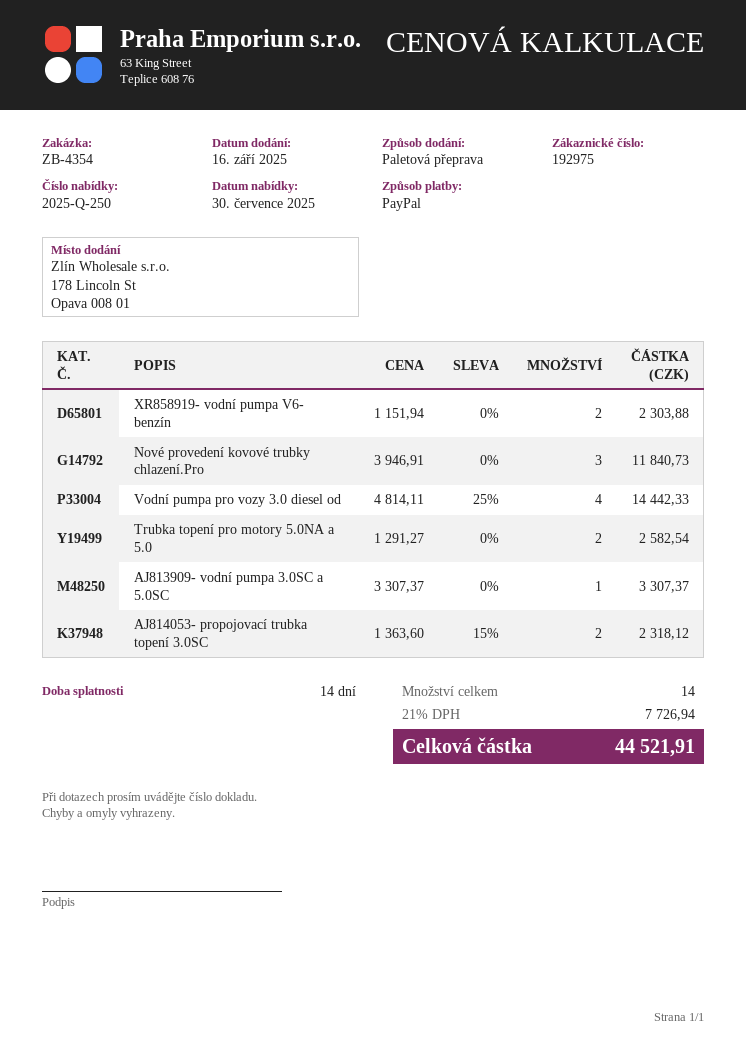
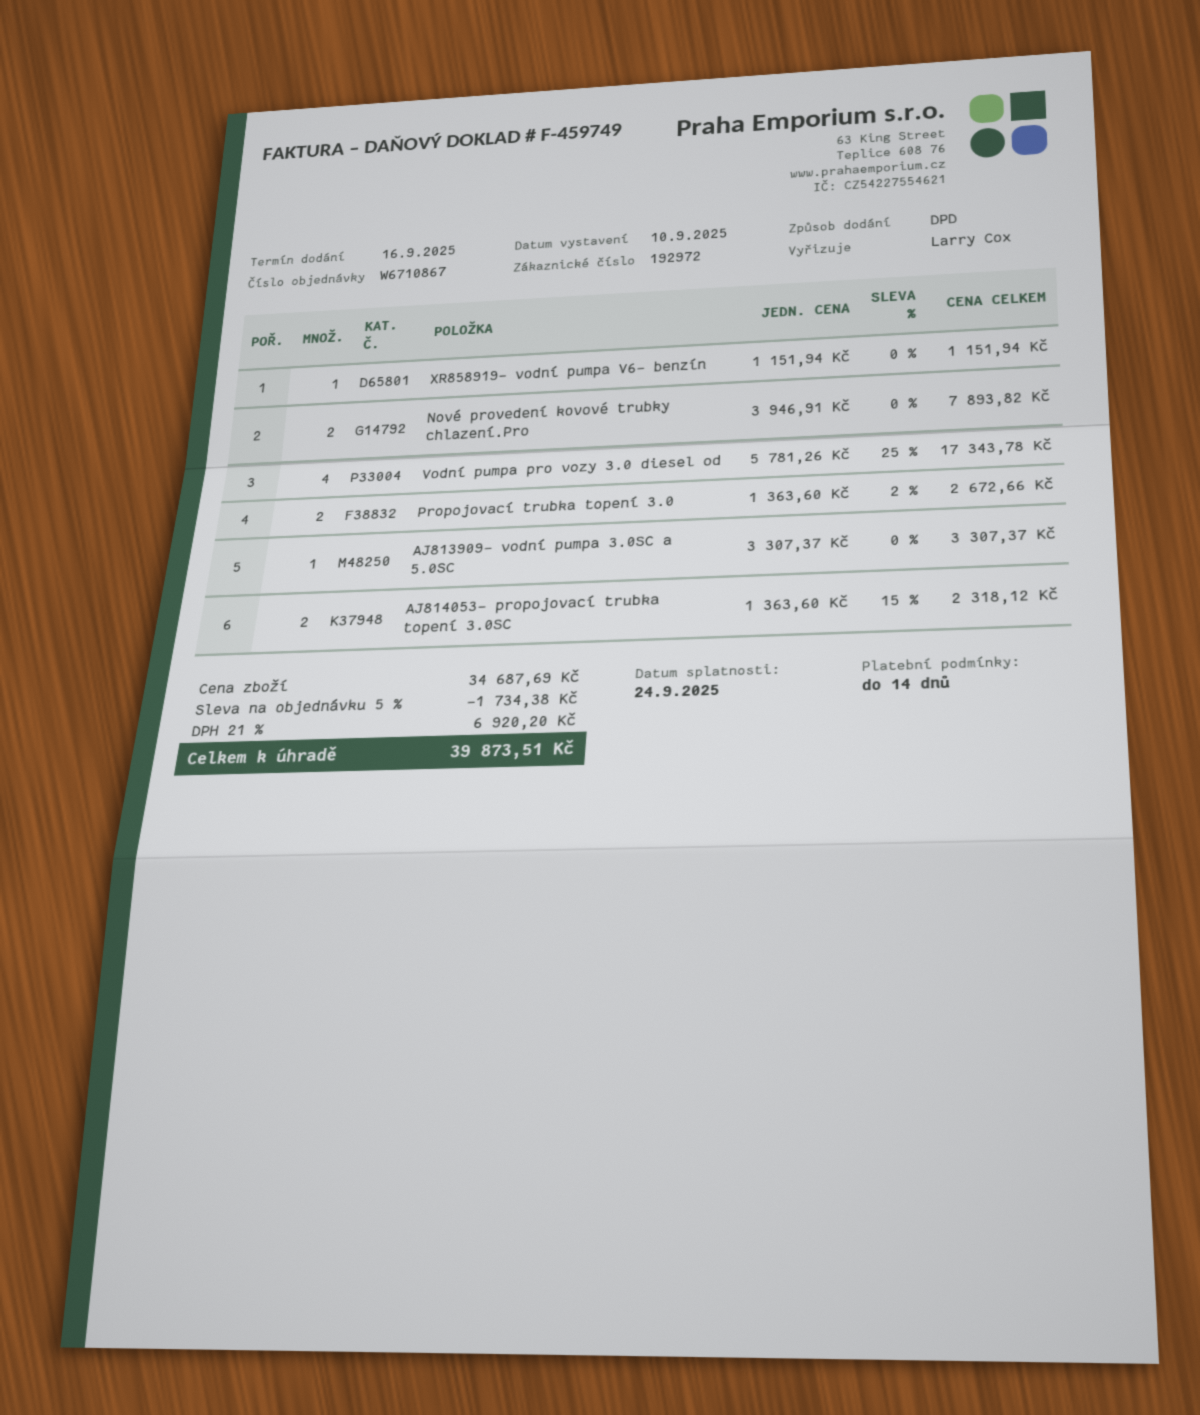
customer number: 192975 -> 192972
shipping method: pallet freight -> DPD
XR858919- vodní pumpa V6- benzín: 2 x 1151.94 = 2303.88 -> 1 x 1151.94 = 1151.94
Nové provedení kovové trubky chlazení.Pro: 3 x 3946.91 = 11840.73 -> 2 x 3946.91 = 7893.82
Vodní pumpa pro vozy 3.0 diesel od: 4 x 4814.11 - 25% = 14442.33 -> 4 x 5781.26 - 25% = 17343.78
Trubka topení pro motory 5.0NA a 5.0: 2 x 1291.27 = 2582.54 -> none
Propojovací trubka topení 3.0: none -> 2 x 1363.60 - 2% = 2672.66
discount: none -> 5% = 1734.38
tax: 21% = 7726.94 -> 21% = 6920.20
total: 44521.91 -> 39873.51

